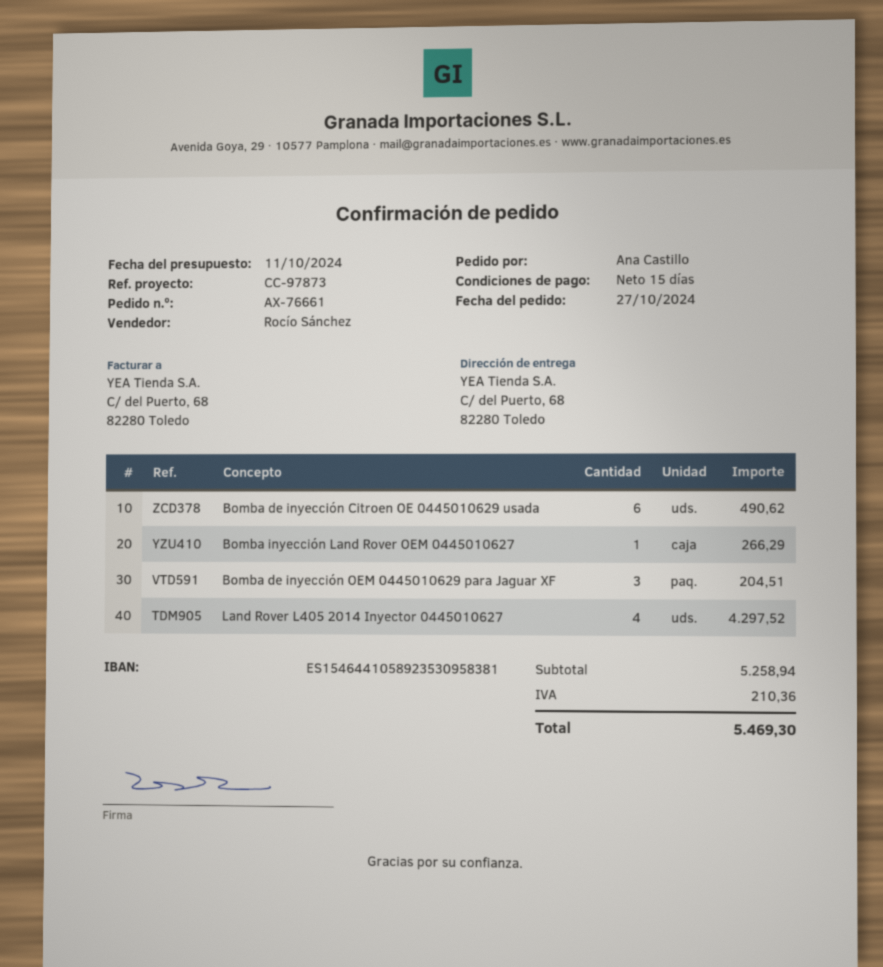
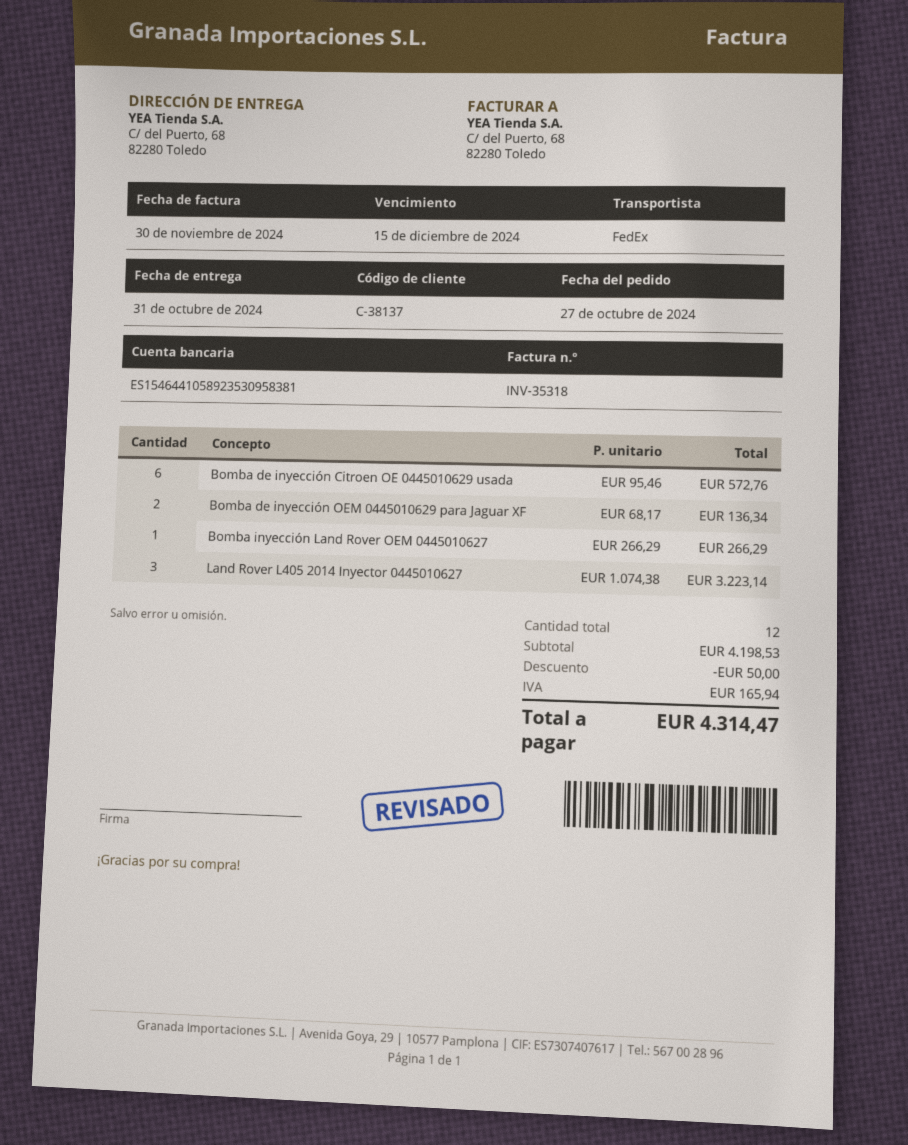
Bomba de inyección Citroen OE 0445010629 usada: 6 for 490.62 -> 6 for 572.76
Bomba de inyección OEM 0445010629 para Jaguar XF: 3 for 204.51 -> 2 for 136.34
Land Rover L405 2014 Inyector 0445010627: 4 for 4297.52 -> 3 for 3223.14
subtotal: 5258.94 -> 4198.53
discount: none -> 50.00
tax: 210.36 -> 165.94
total: 5469.30 -> 4314.47

